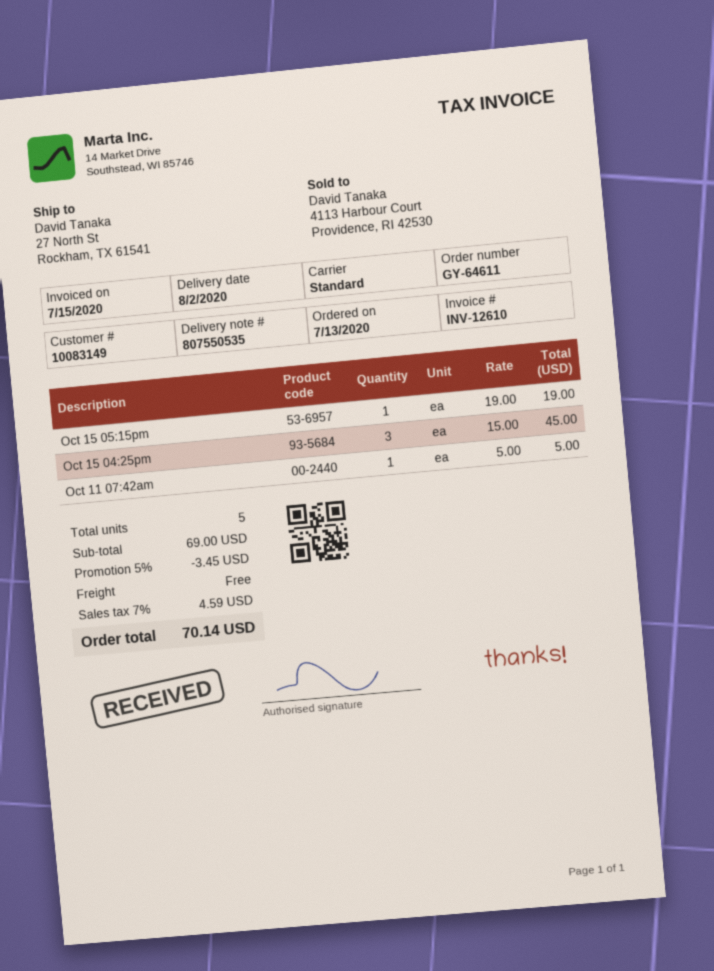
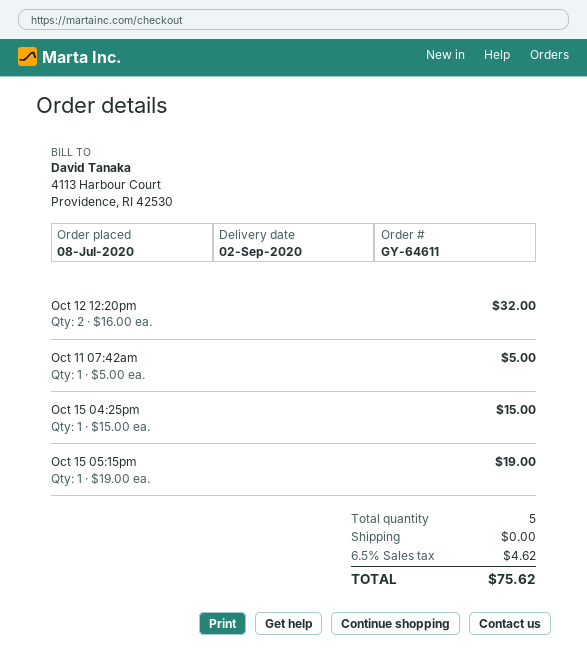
order date: 2020-07-13 -> 2020-07-08
delivery date: 2020-08-02 -> 2020-09-02
Oct 15 04:25pm: 3 x 15.00 = 45.00 -> 1 x 15.00 = 15.00
Oct 12 12:20pm: none -> 2 x 16.00 = 32.00
discount: 5% = 3.45 -> none
tax: 7% = 4.59 -> 6.5% = 4.62
total: 70.14 -> 75.62

